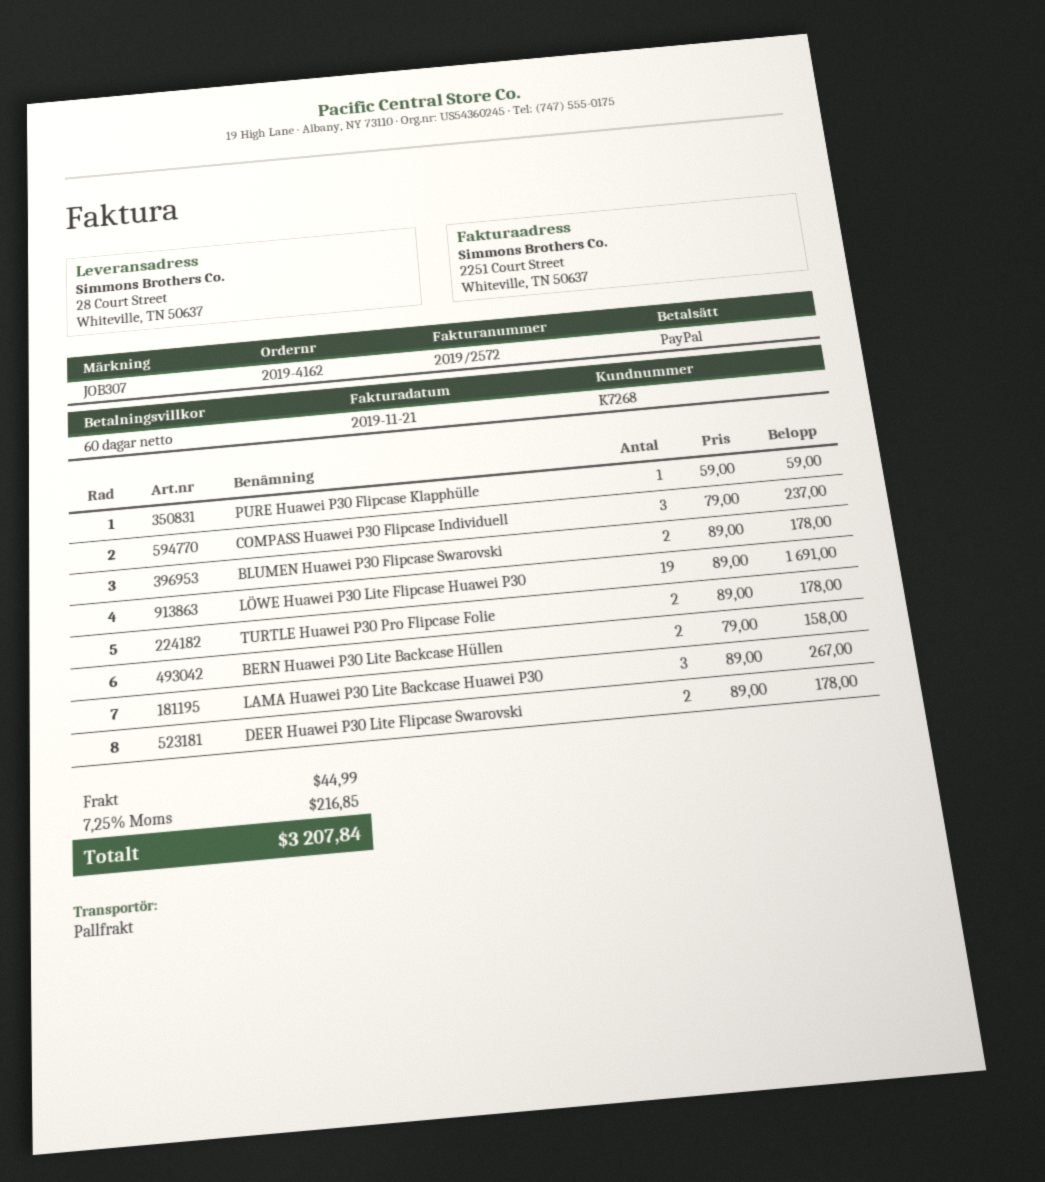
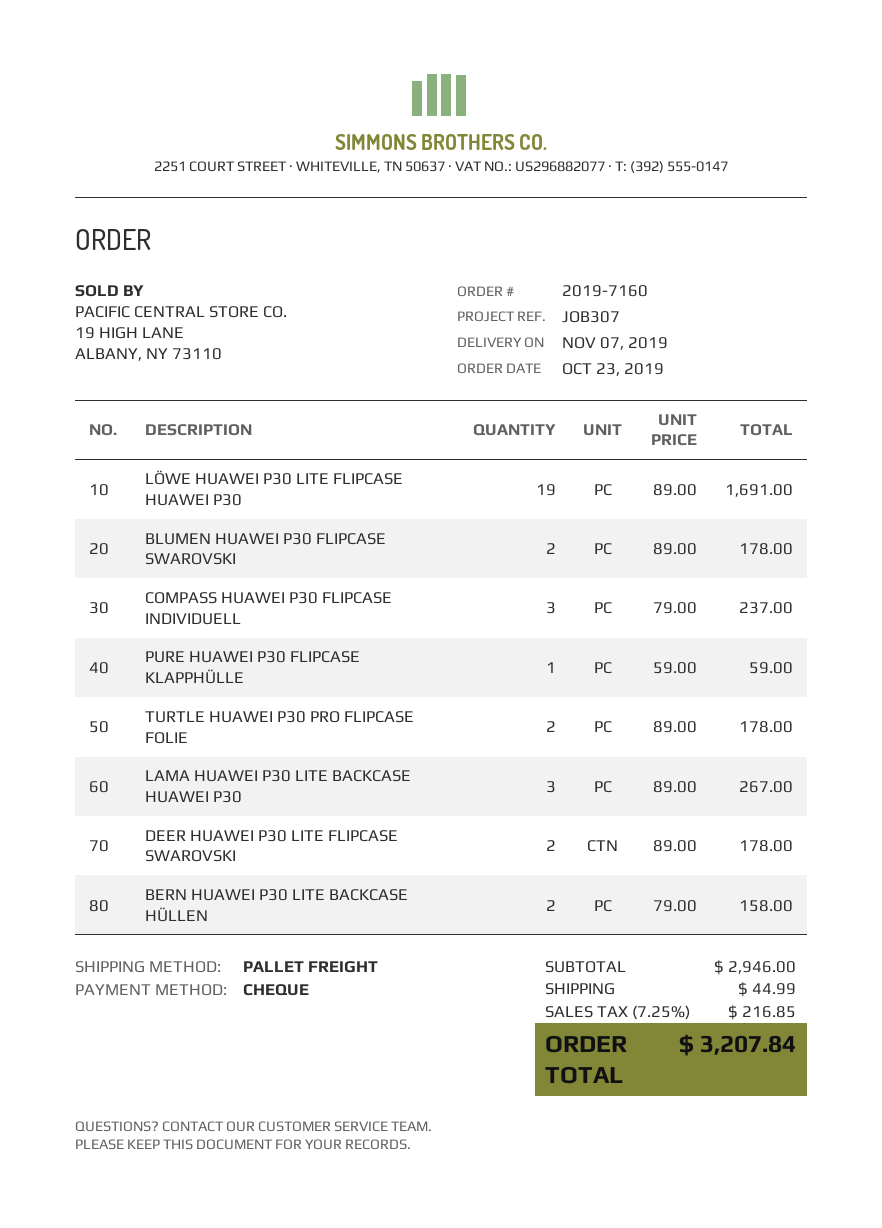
order number: 2019-4162 -> 2019-7160
payment method: PayPal -> cheque

